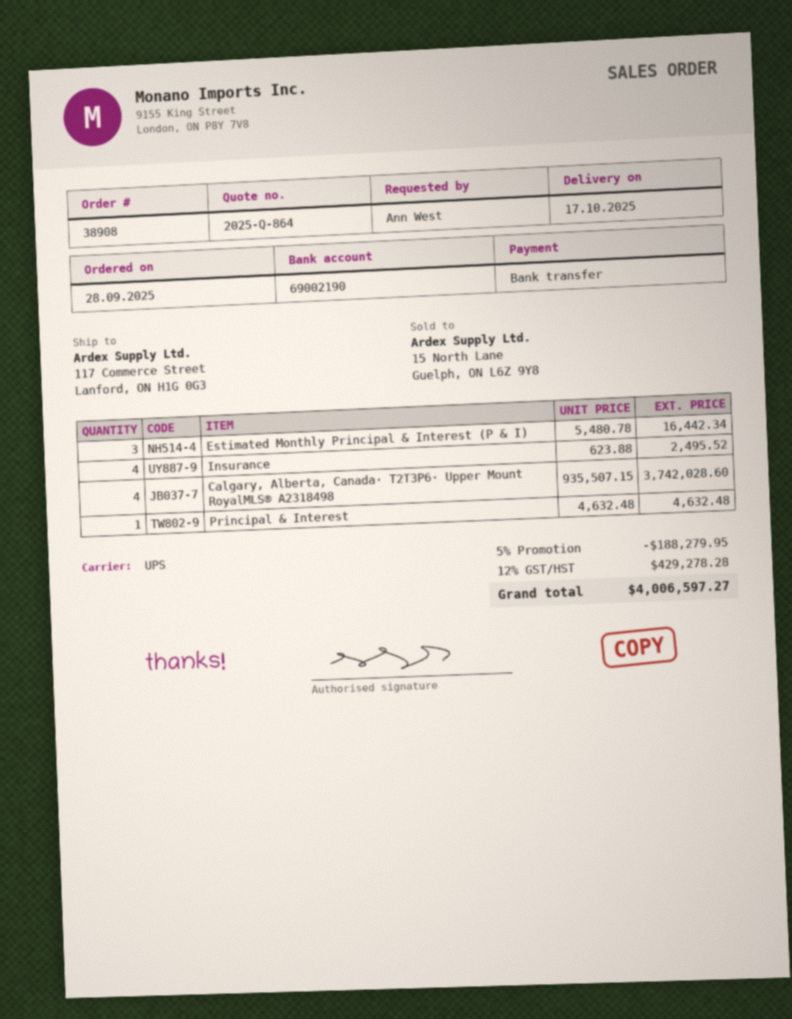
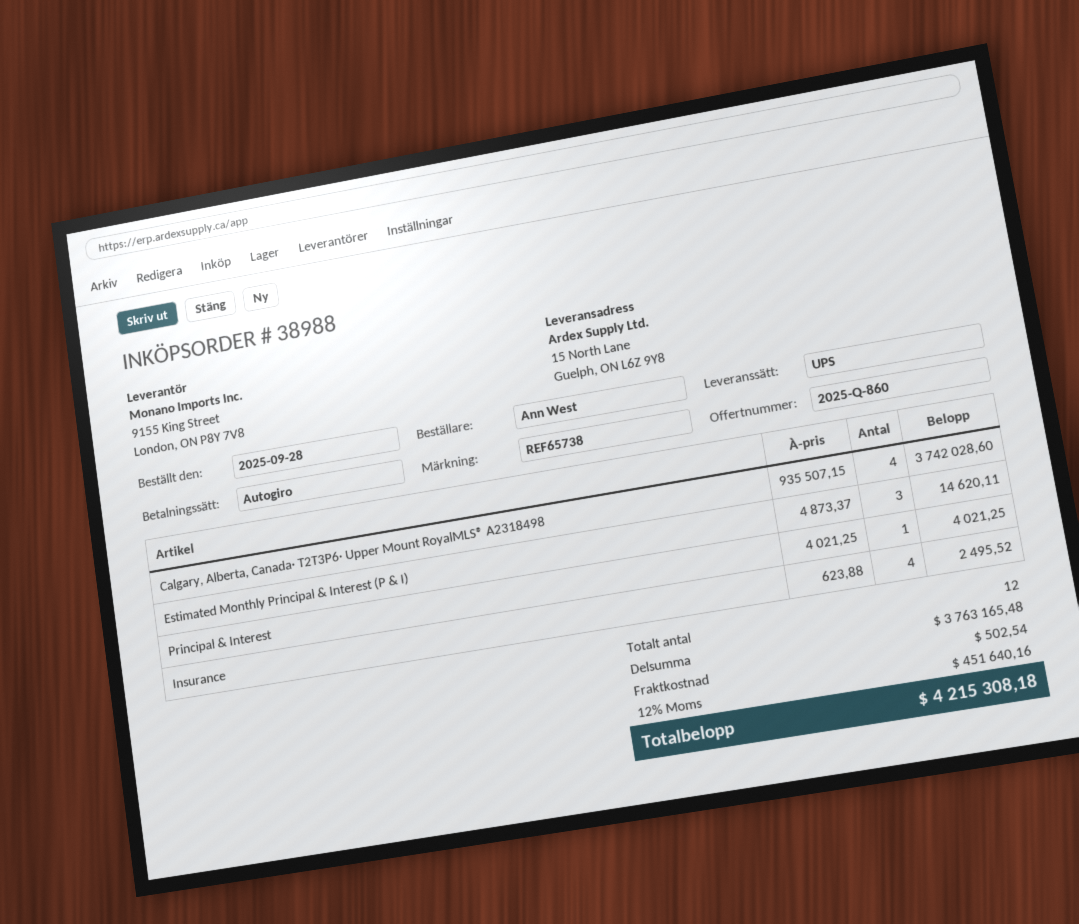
quote number: 2025-Q-864 -> 2025-Q-860
order number: 38908 -> 38988
payment method: bank transfer -> direct debit
ship to: 117 Commerce Street, Lanford, ON H1G 0G3 -> 15 North Lane, Guelph, ON L6Z 9Y8
Estimated Monthly Principal & Interest (P & I): 3 x 5480.78 = 16442.34 -> 3 x 4873.37 = 14620.11
Principal & Interest: 1 x 4632.48 = 4632.48 -> 1 x 4021.25 = 4021.25
discount: 5% = 188279.95 -> none
shipping: none -> 502.54
tax: 12% = 429278.28 -> 12% = 451640.16
total: 4006597.27 -> 4215308.18

